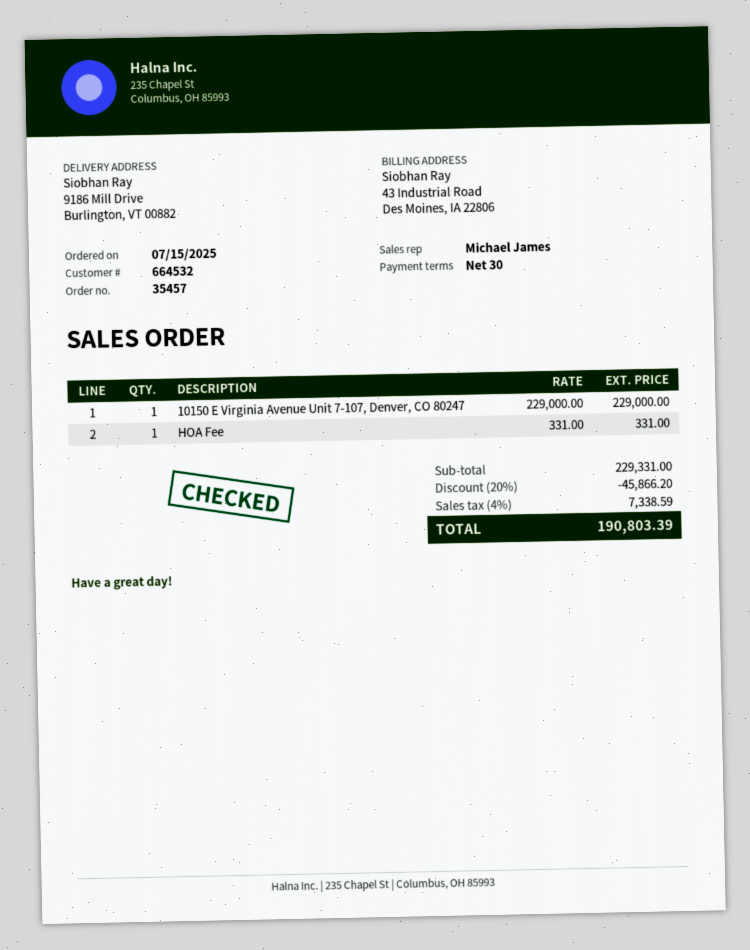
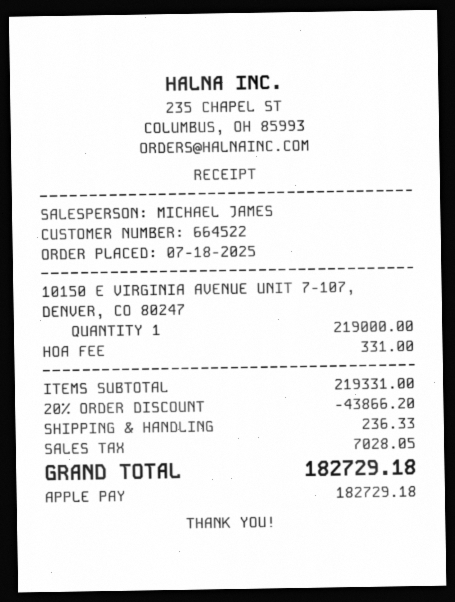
order date: 2025-07-15 -> 2025-07-18
customer number: 664532 -> 664522
10150 E Virginia Avenue Unit 7-107, Denver, CO 80247: 1 for 229000.00 -> 1 for 219000.00
subtotal: 229331.00 -> 219331.00
discount: 20% = 45866.20 -> 20% = 43866.20
shipping: none -> 236.33
tax: 7338.59 -> 7028.05
total: 190803.39 -> 182729.18

